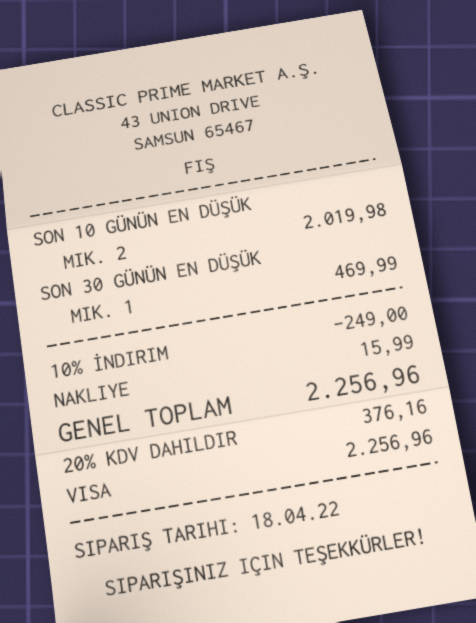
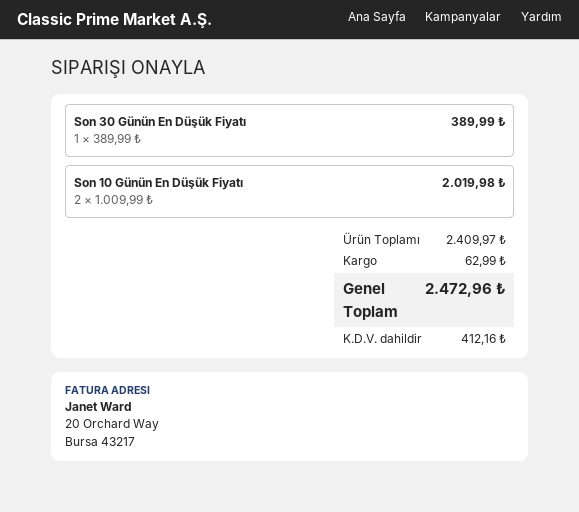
SON 30 GÜNÜN EN DÜŞÜK: 1 for 469.99 -> 1 for 389.99
discount: 10% = 249.00 -> none
shipping: 15.99 -> 62.99
tax: 376.16 -> 412.16
total: 2256.96 -> 2472.96

